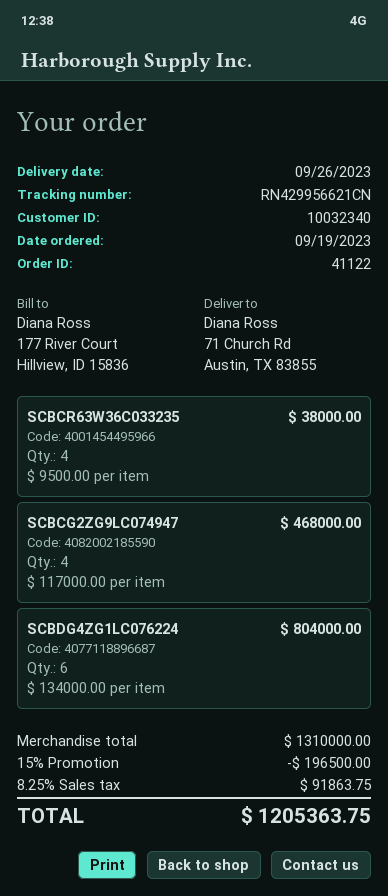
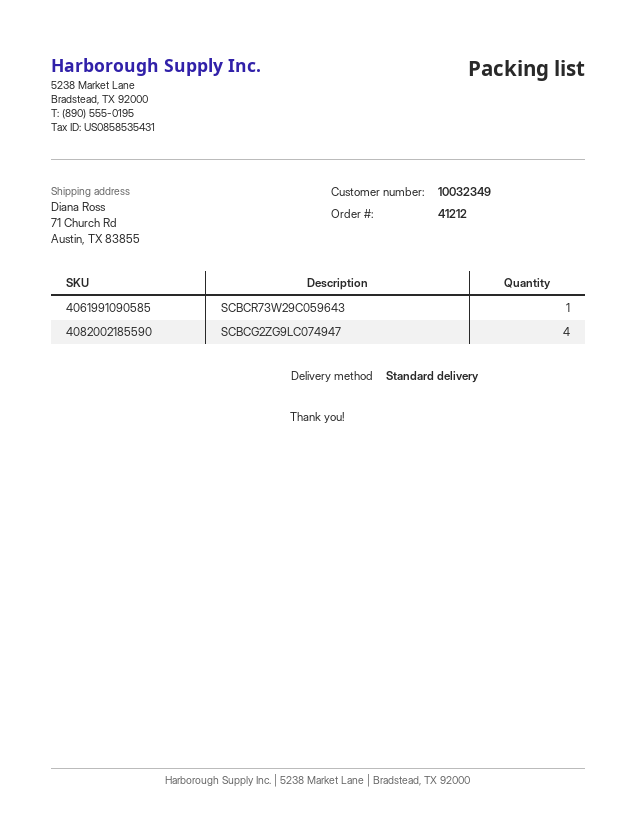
order number: 41122 -> 41212
customer number: 10032340 -> 10032349
SCBCR63W36C033235: 4 -> none
SCBDG4ZG1LC076224: 6 -> none
SCBCR73W29C059643: none -> 1

